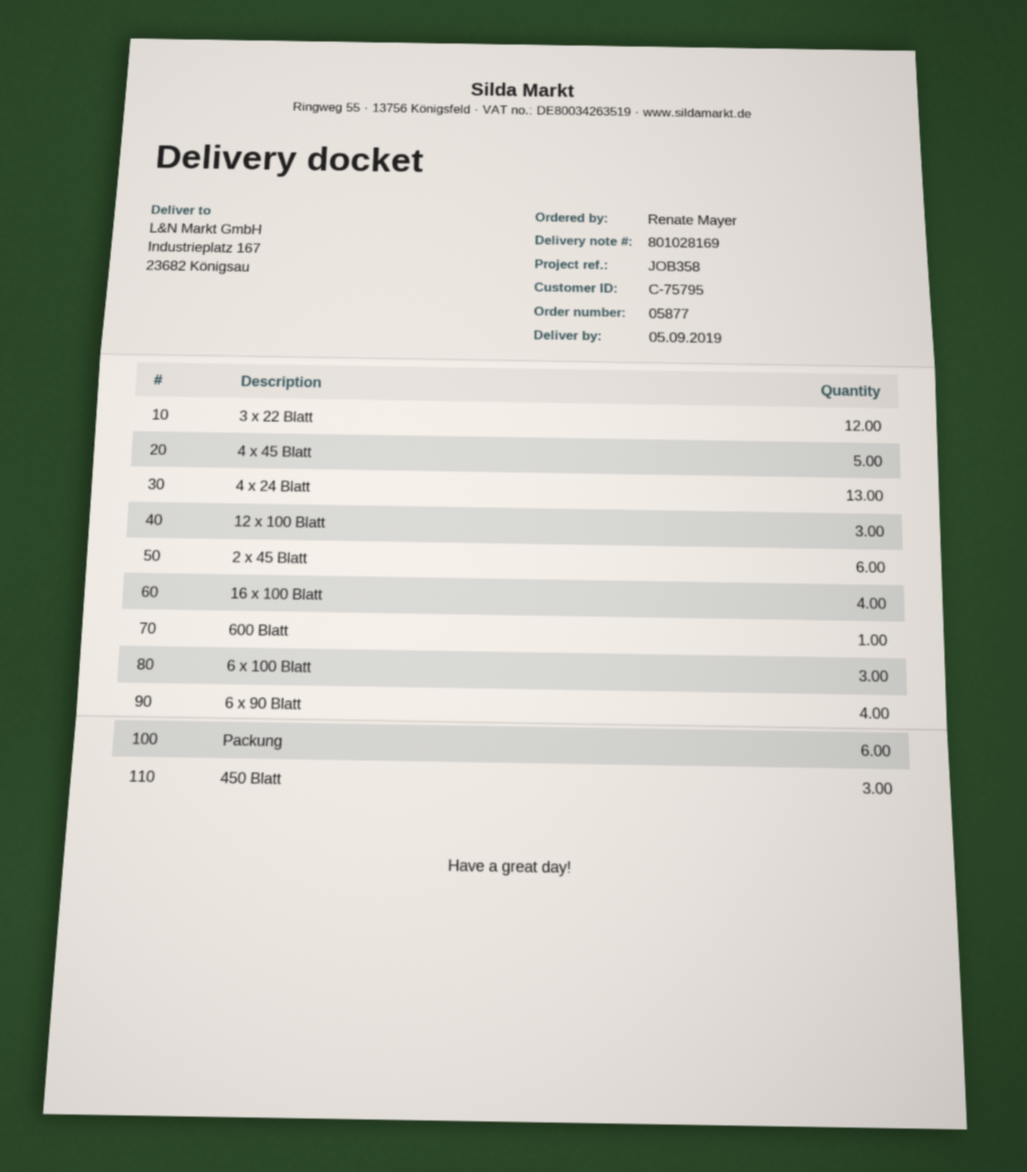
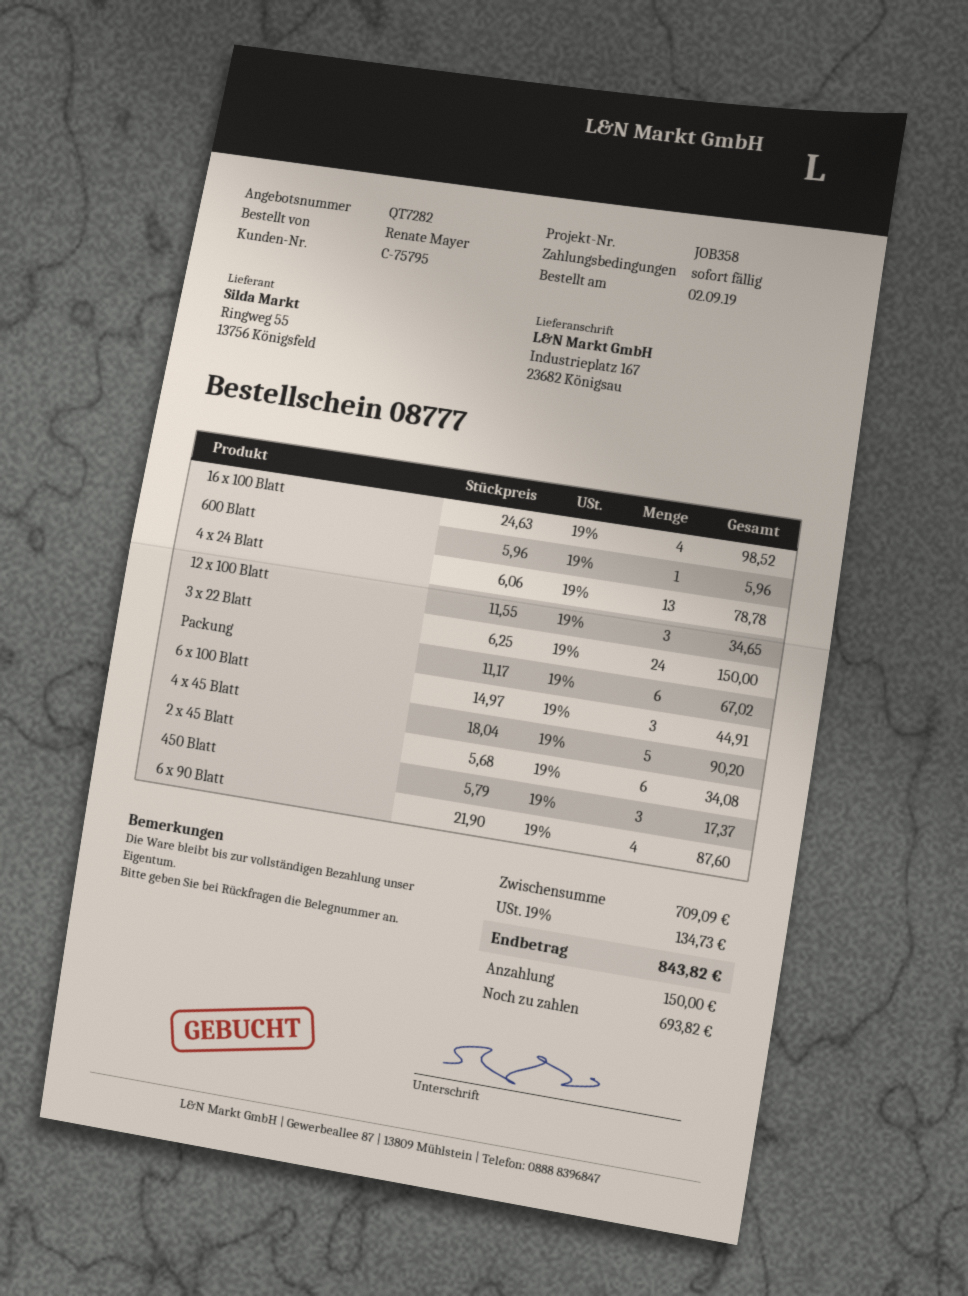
order number: 05877 -> 08777
3 x 22 Blatt: 12 -> 24

